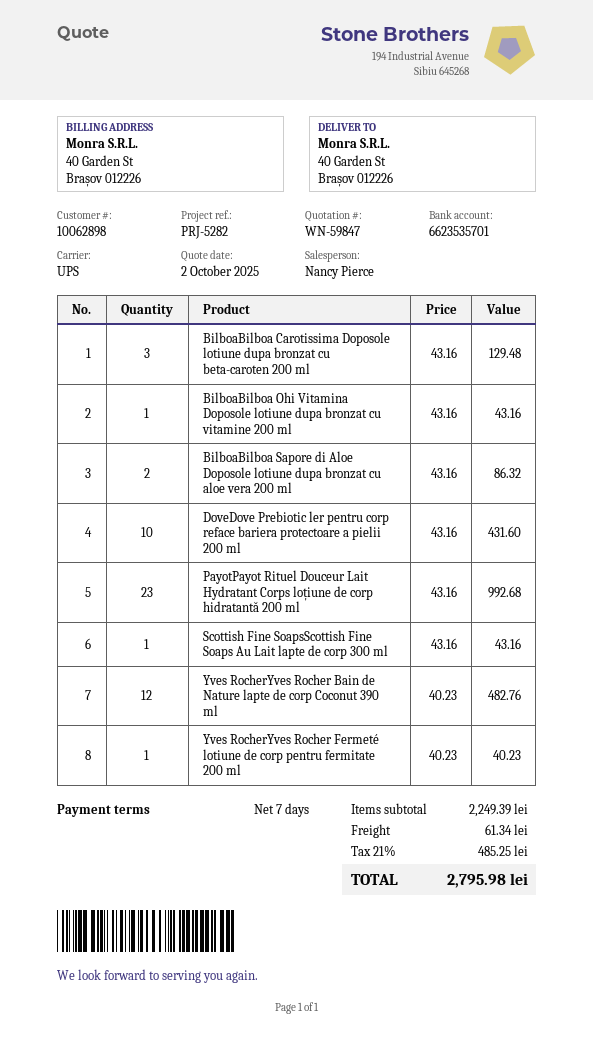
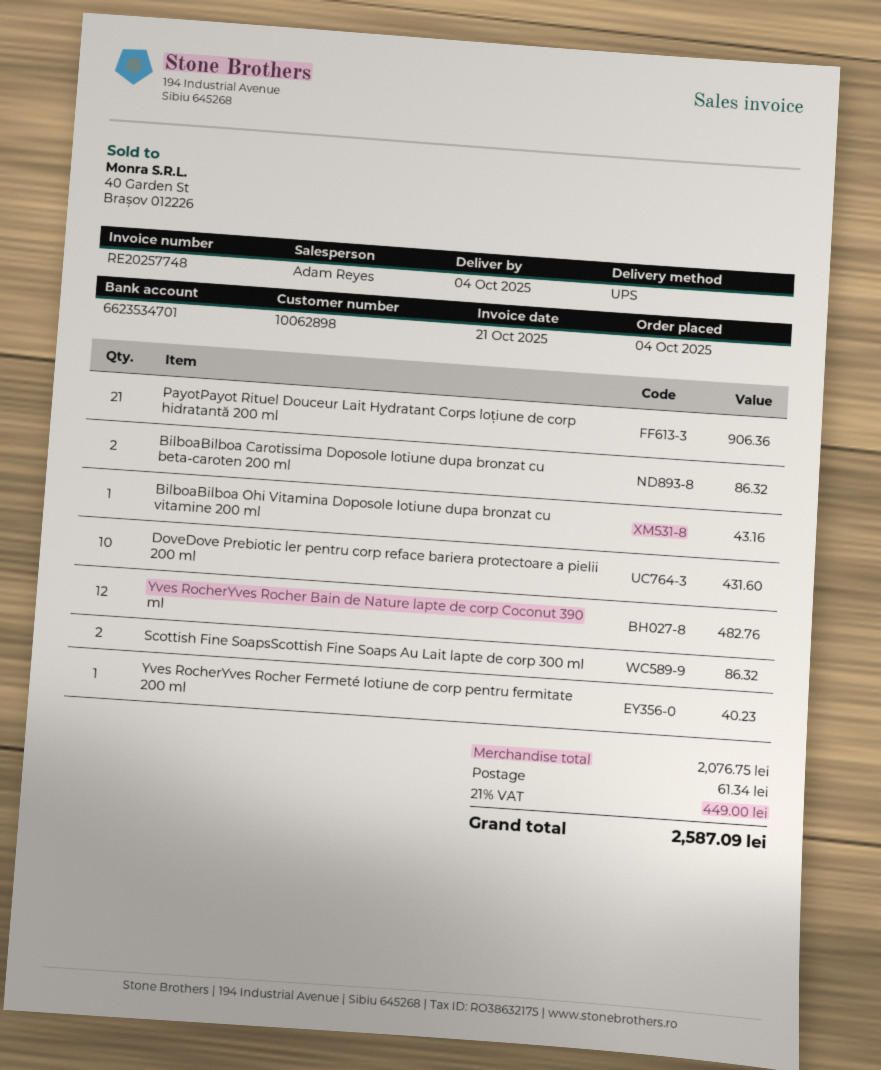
sales rep: Nancy Pierce -> Adam Reyes
bank account: 6623535701 -> 6623534701
BilboaBilboa Carotissima Doposole lotiune dupa bronzat cu beta-caroten 200 ml: 3 for 129.48 -> 2 for 86.32
BilboaBilboa Sapore di Aloe Doposole lotiune dupa bronzat cu aloe vera 200 ml: 2 for 86.32 -> none
PayotPayot Rituel Douceur Lait Hydratant Corps loțiune de corp hidratantă 200 ml: 23 for 992.68 -> 21 for 906.36
Scottish Fine SoapsScottish Fine Soaps Au Lait lapte de corp 300 ml: 1 for 43.16 -> 2 for 86.32
subtotal: 2249.39 -> 2076.75
tax: 21% = 485.25 -> 21% = 449.00
total: 2795.98 -> 2587.09

